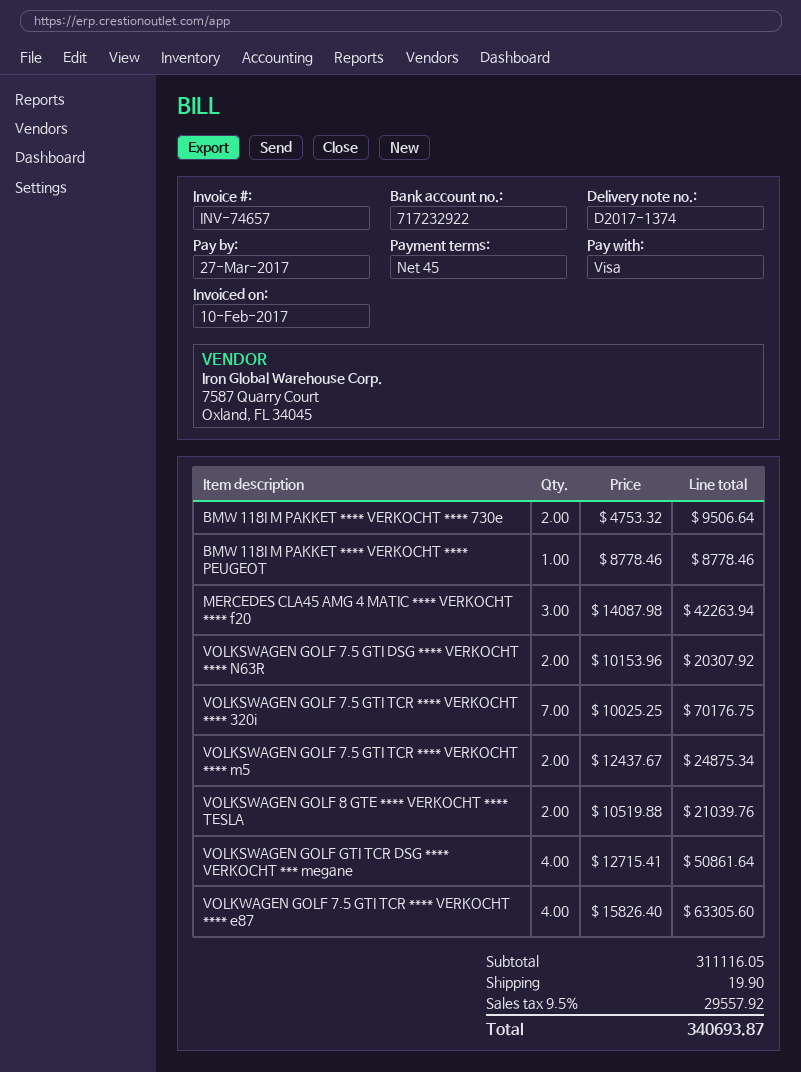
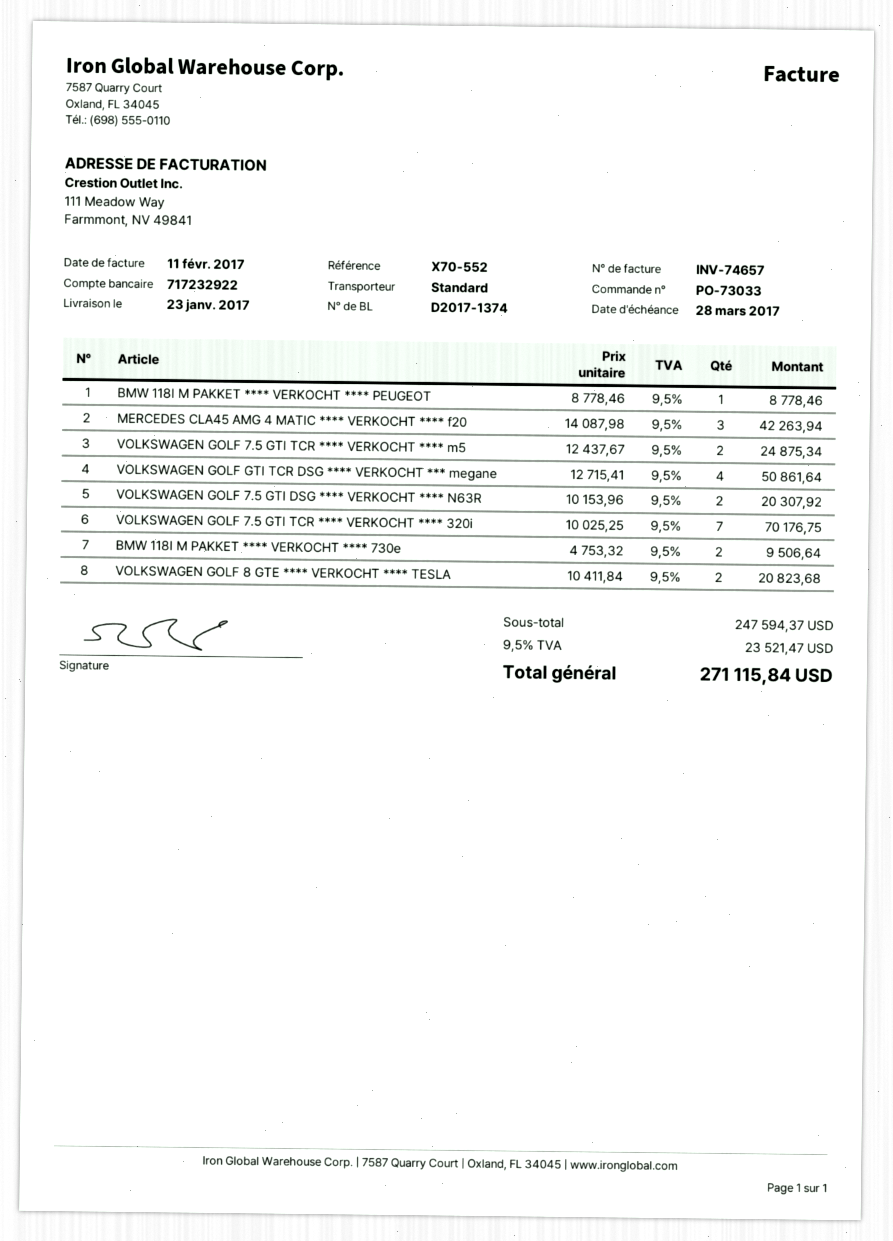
invoice date: 2017-02-10 -> 2017-02-11
due date: 2017-03-27 -> 2017-03-28
VOLKSWAGEN GOLF 8 GTE **** VERKOCHT **** TESLA: 2 x 10519.88 = 21039.76 -> 2 x 10411.84 = 20823.68
VOLKWAGEN GOLF 7.5 GTI TCR **** VERKOCHT **** e87: 4 x 15826.40 = 63305.60 -> none
subtotal: 311116.05 -> 247594.37
shipping: 19.90 -> none
tax: 9.5% = 29557.92 -> 9.5% = 23521.47
total: 340693.87 -> 271115.84

